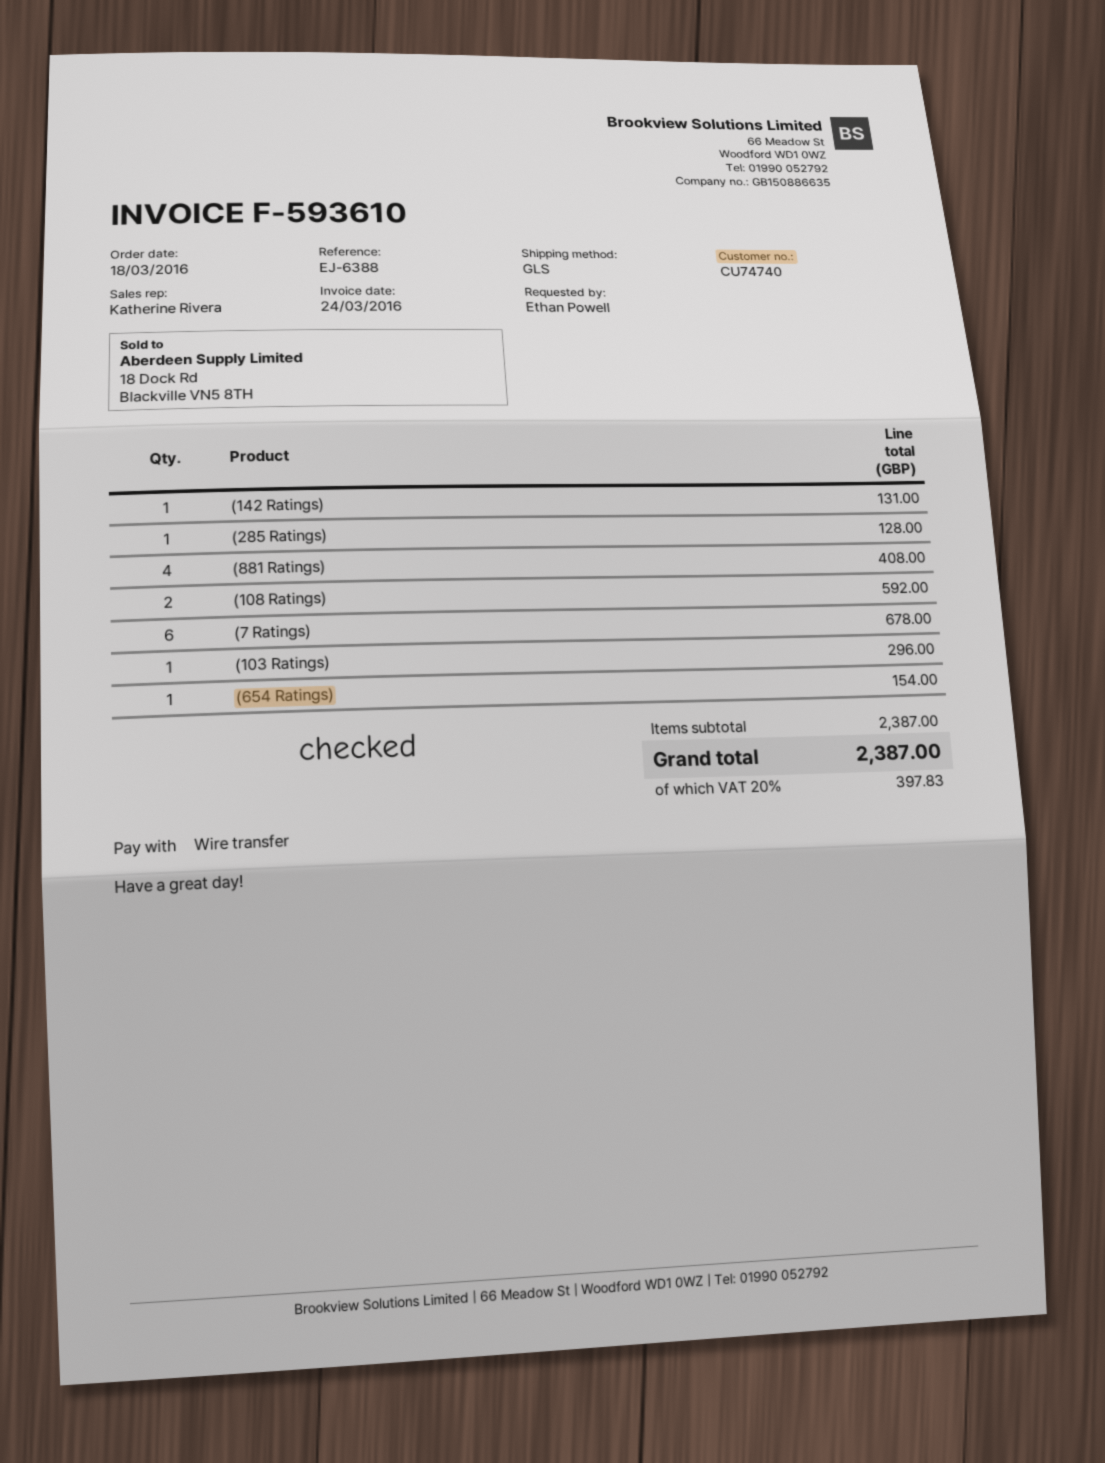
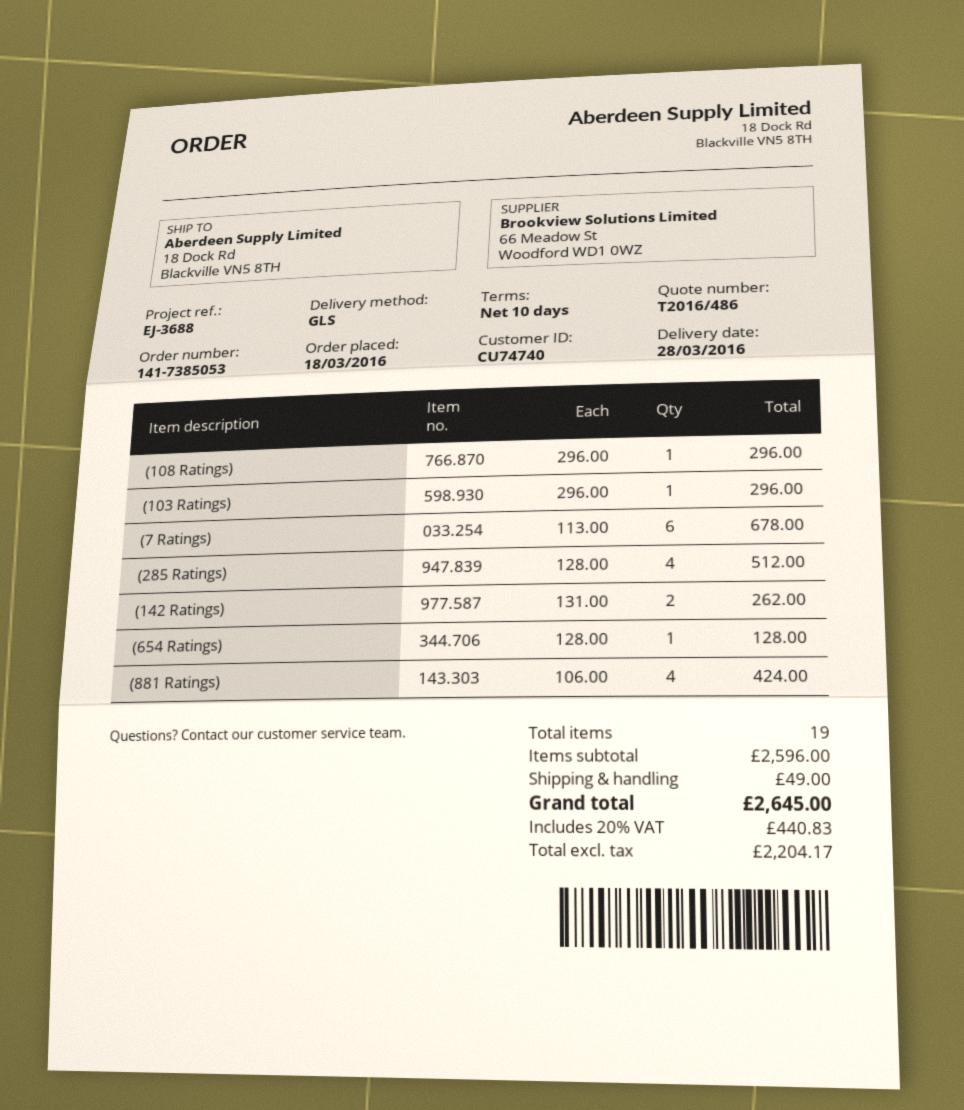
reference: EJ-6388 -> EJ-3688
(142 Ratings): 1 for 131.00 -> 2 for 262.00
(285 Ratings): 1 for 128.00 -> 4 for 512.00
(881 Ratings): 4 for 408.00 -> 4 for 424.00
(108 Ratings): 2 for 592.00 -> 1 for 296.00
(654 Ratings): 1 for 154.00 -> 1 for 128.00
subtotal: 2387.00 -> 2596.00
shipping: none -> 49.00
tax: 20% = 397.83 -> 20% = 440.83
total: 2387.00 -> 2645.00

